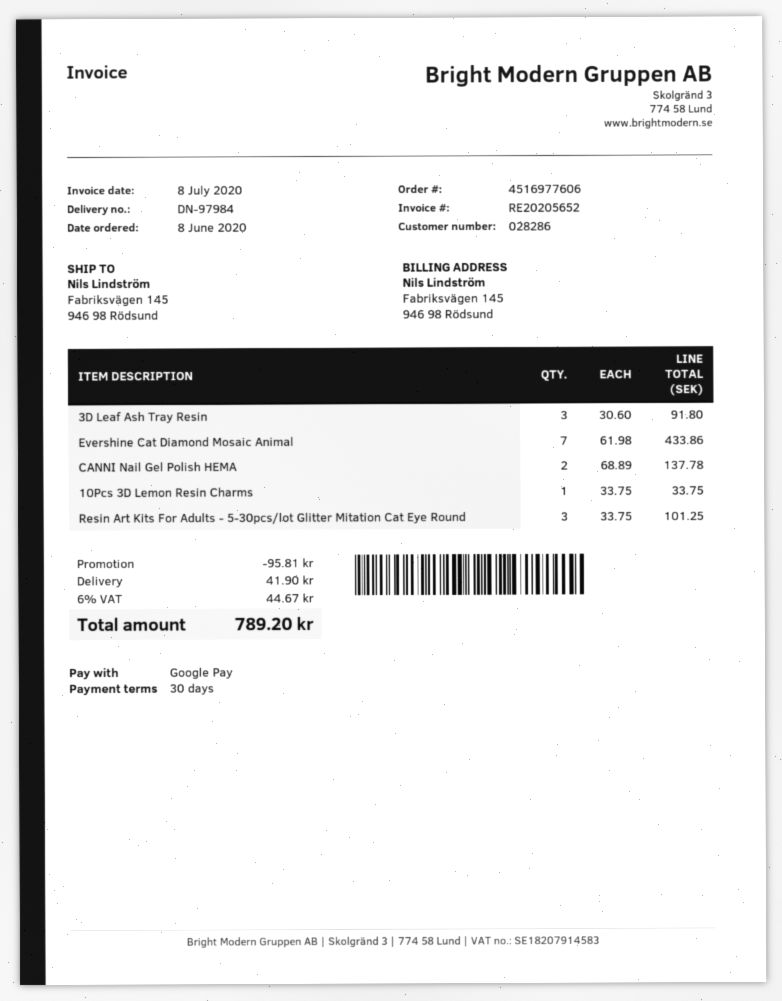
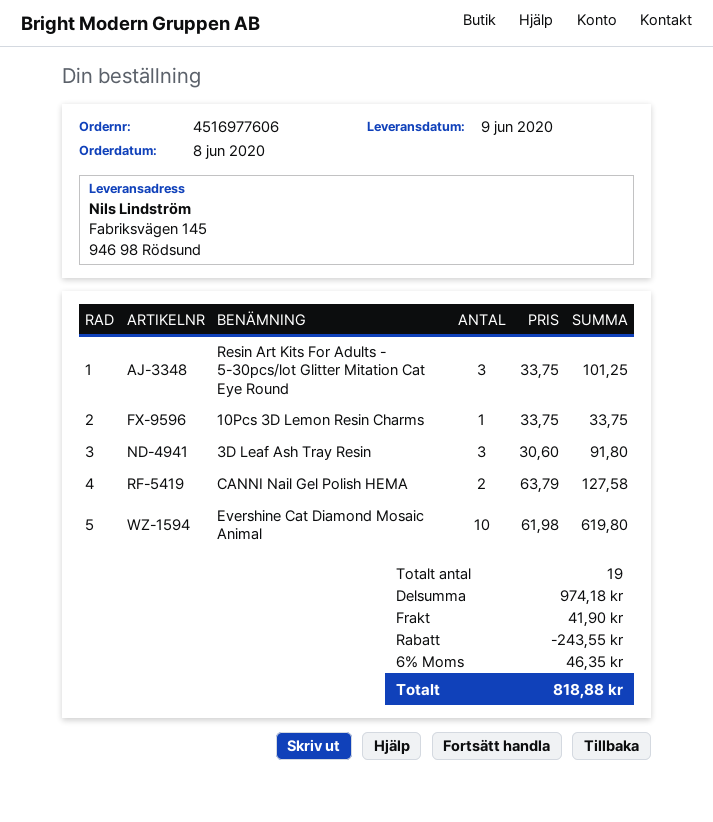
Evershine Cat Diamond Mosaic Animal: 7 x 61.98 = 433.86 -> 10 x 61.98 = 619.80
CANNI Nail Gel Polish HEMA: 2 x 68.89 = 137.78 -> 2 x 63.79 = 127.58
discount: 95.81 -> 243.55
tax: 6% = 44.67 -> 6% = 46.35
total: 789.20 -> 818.88

